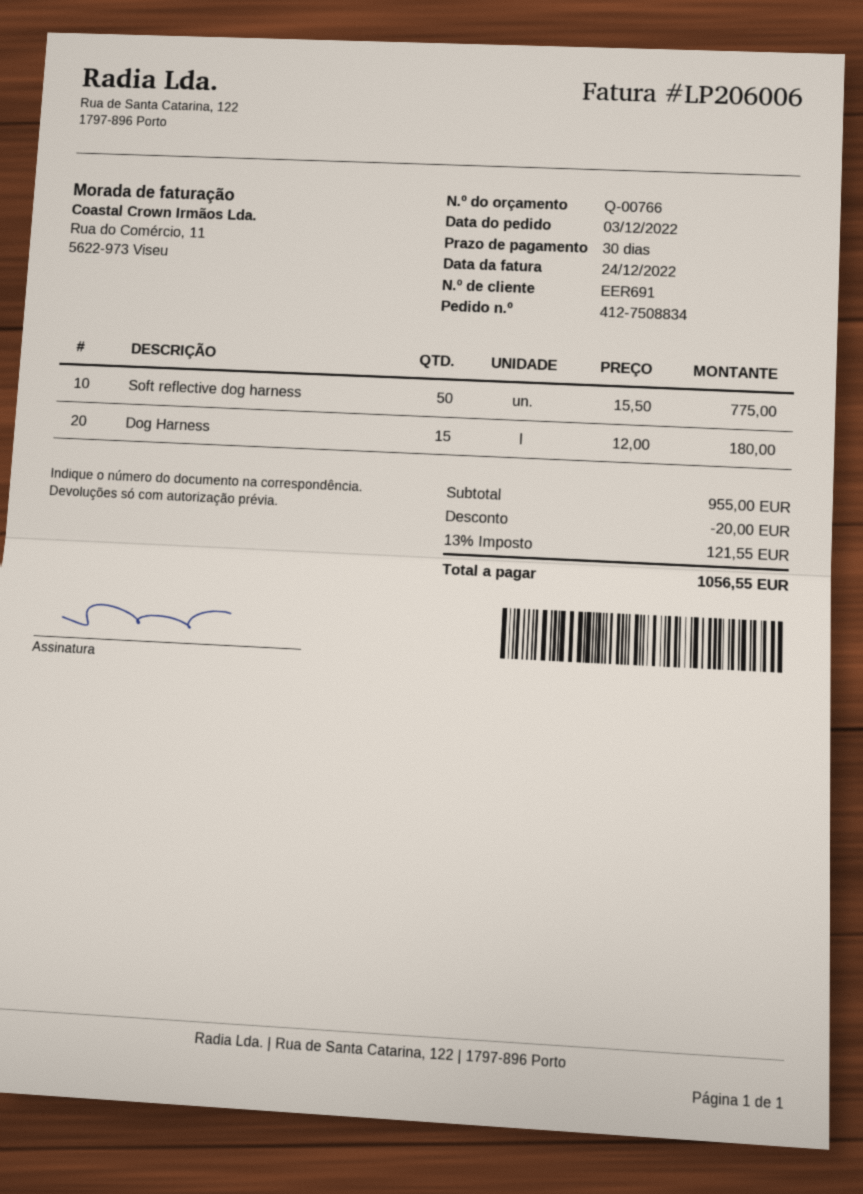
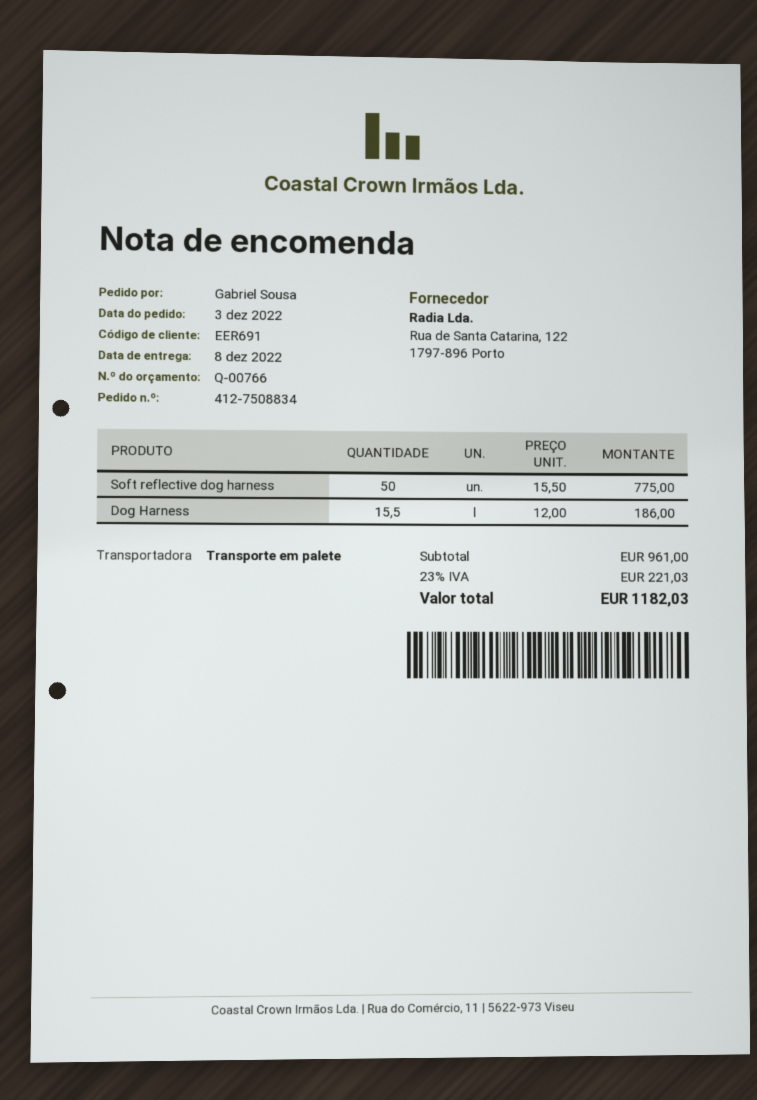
Dog Harness: 15 x 12.00 = 180.00 -> 15.5 x 12.00 = 186.00
subtotal: 955.00 -> 961.00
discount: 20.00 -> none
tax: 13% = 121.55 -> 23% = 221.03
total: 1056.55 -> 1182.03

